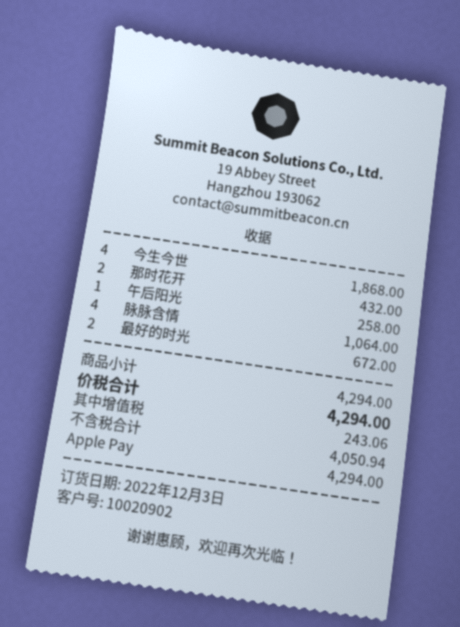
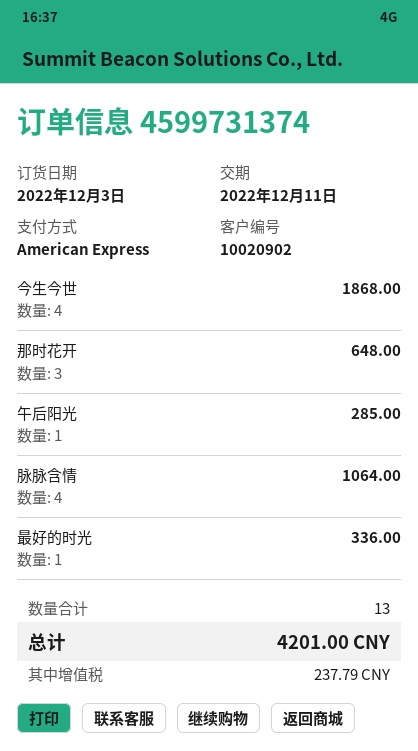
payment method: Apple Pay -> American Express
那时花开: 2 for 432.00 -> 3 for 648.00
午后阳光: 1 for 258.00 -> 1 for 285.00
最好的时光: 2 for 672.00 -> 1 for 336.00
tax: 243.06 -> 237.79
total: 4294.00 -> 4201.00

